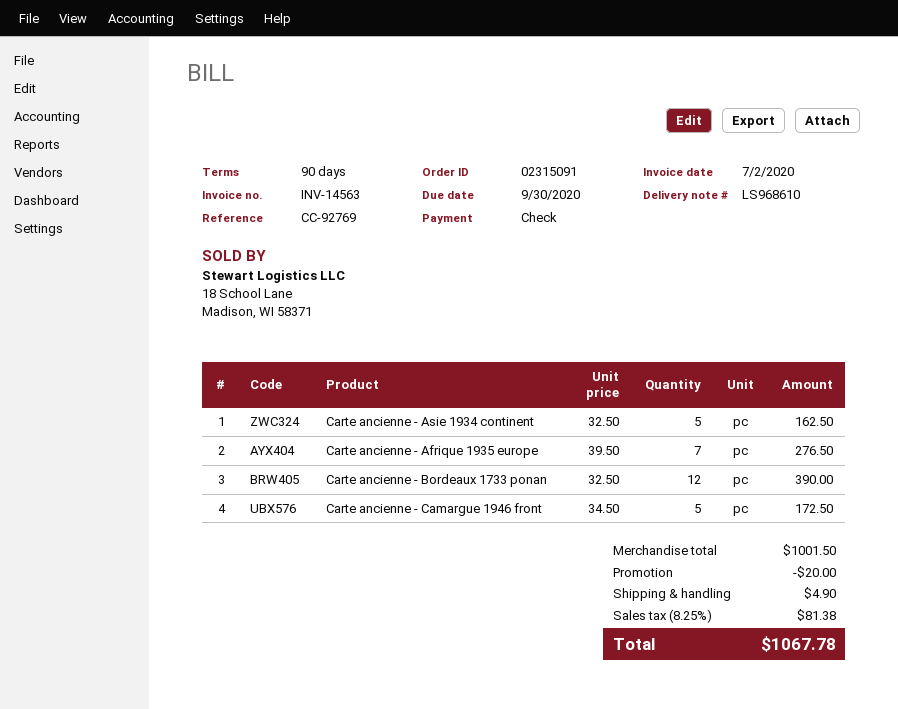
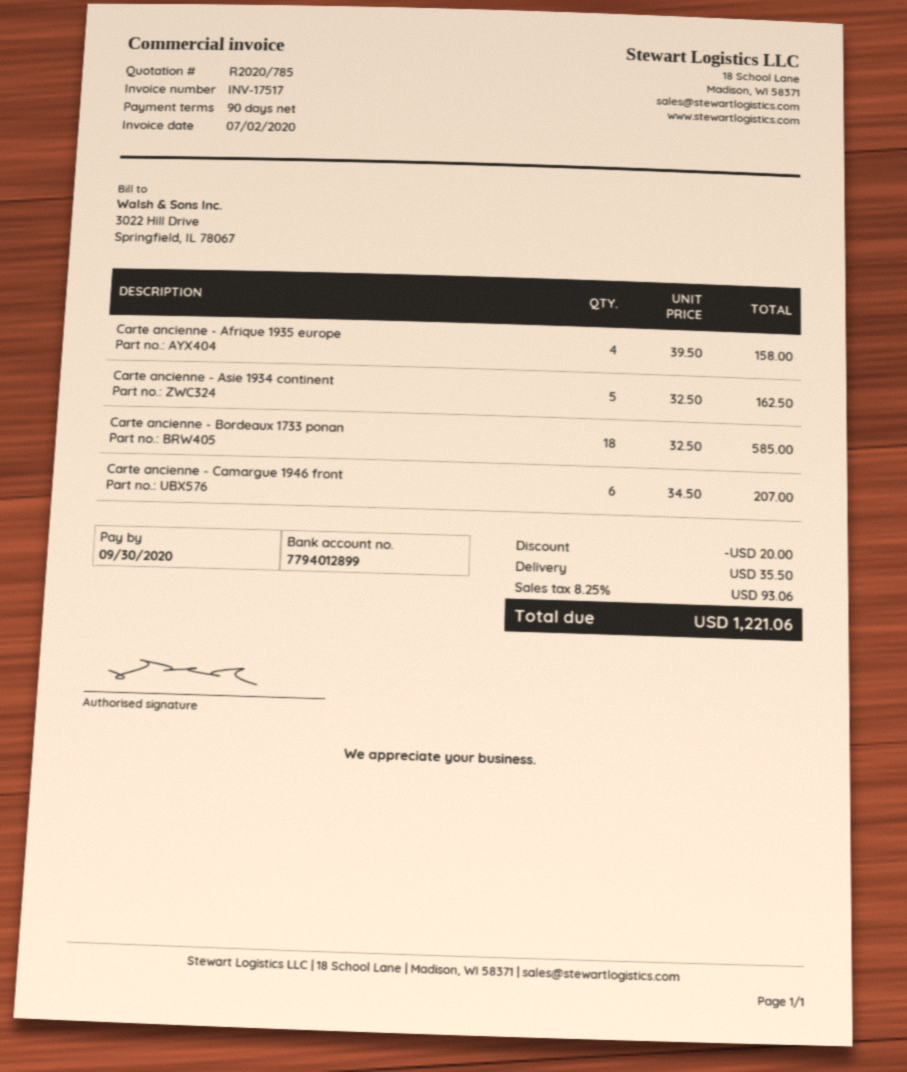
invoice number: INV-14563 -> INV-17517
Carte ancienne - Afrique 1935 europe: 7 x 39.50 = 276.50 -> 4 x 39.50 = 158.00
Carte ancienne - Bordeaux 1733 ponan: 12 x 32.50 = 390.00 -> 18 x 32.50 = 585.00
Carte ancienne - Camargue 1946 front: 5 x 34.50 = 172.50 -> 6 x 34.50 = 207.00
shipping: 4.90 -> 35.50
tax: 8.25% = 81.38 -> 8.25% = 93.06
total: 1067.78 -> 1221.06

